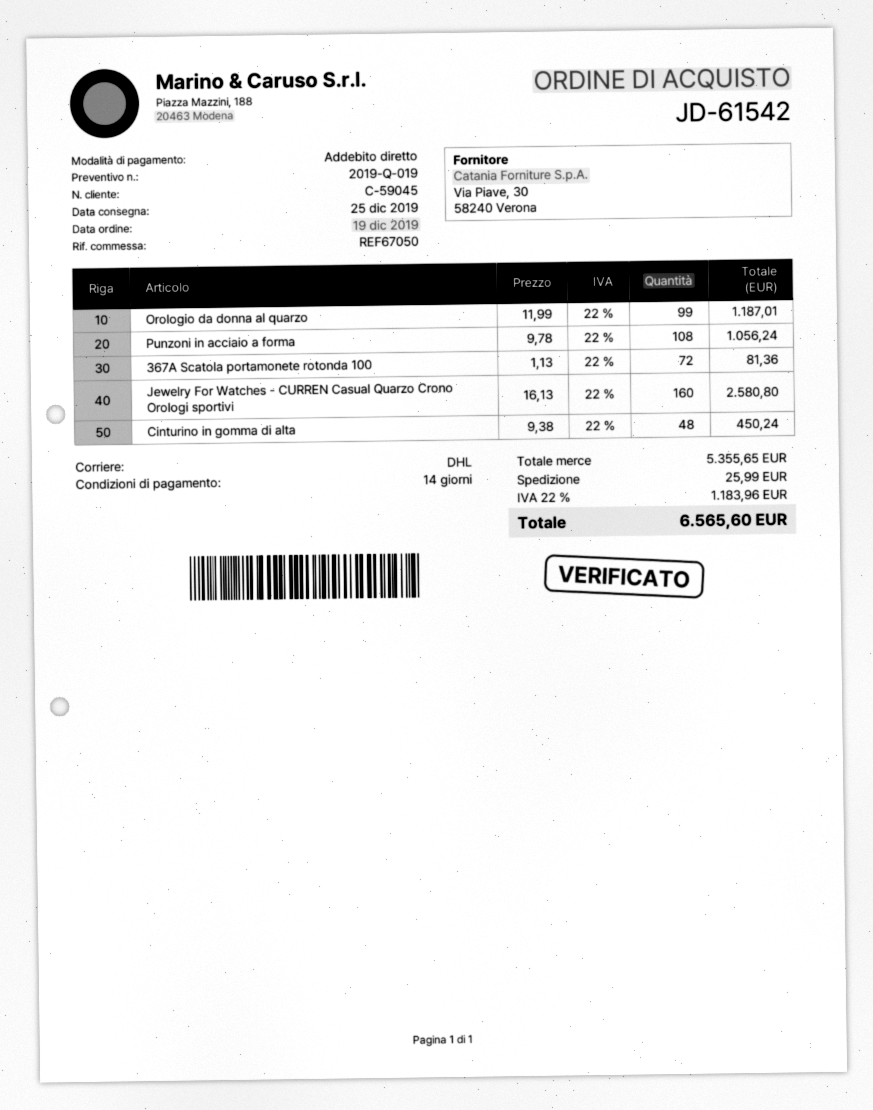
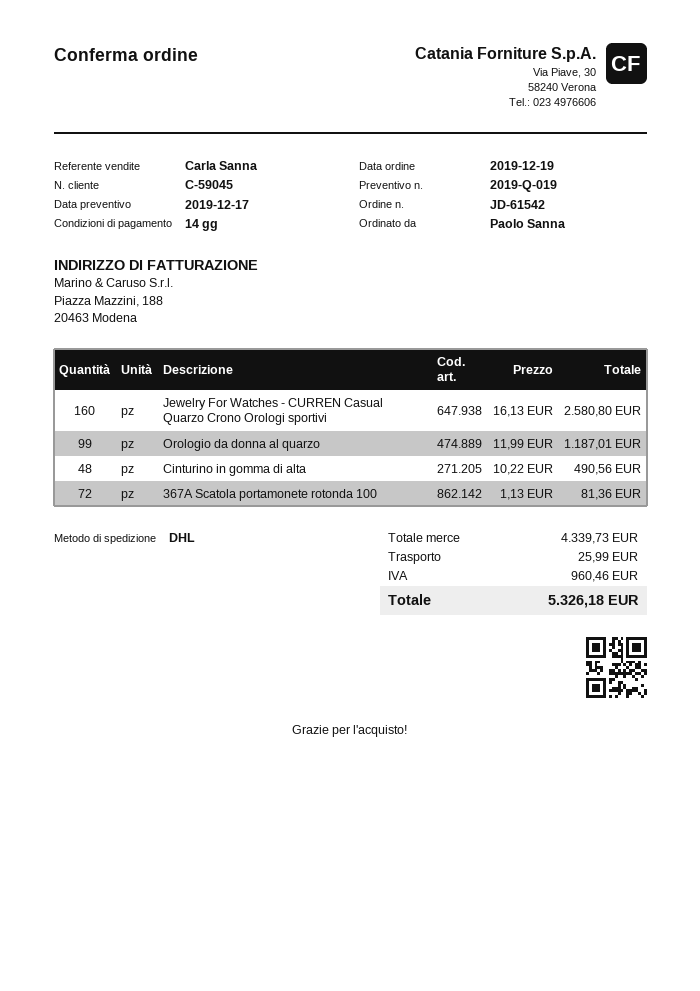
Punzoni in acciaio a forma: 108 x 9.78 = 1056.24 -> none
Cinturino in gomma di alta: 48 x 9.38 = 450.24 -> 48 x 10.22 = 490.56
subtotal: 5355.65 -> 4339.73
tax: 1183.96 -> 960.46
total: 6565.60 -> 5326.18

